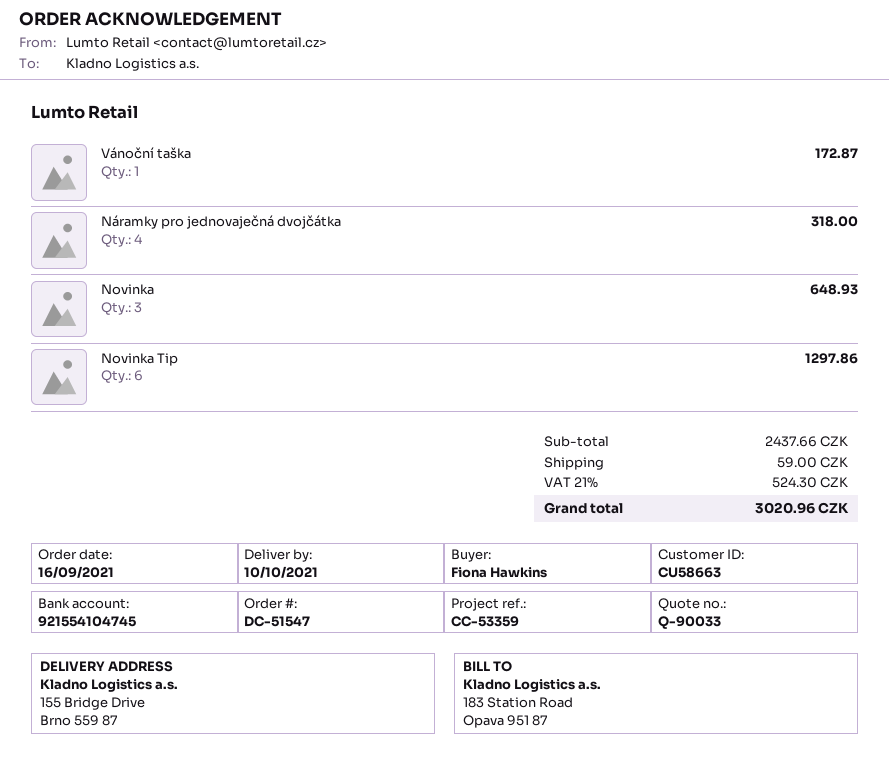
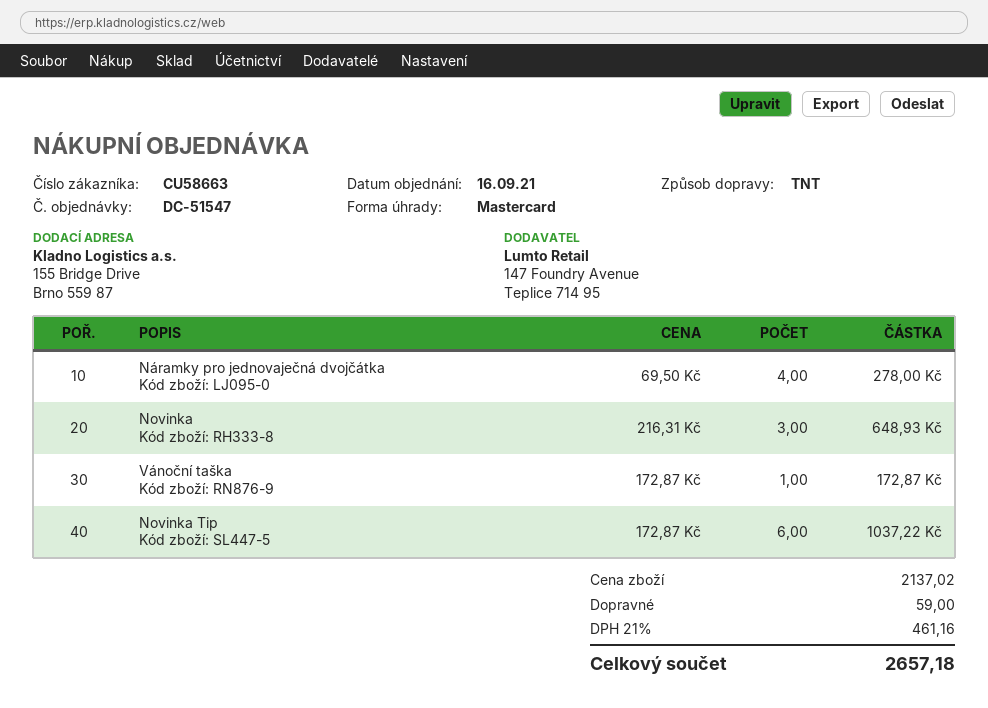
Náramky pro jednovaječná dvojčátka: 4 for 318.00 -> 4 for 278.00
Novinka Tip: 6 for 1297.86 -> 6 for 1037.22
subtotal: 2437.66 -> 2137.02
tax: 21% = 524.30 -> 21% = 461.16
total: 3020.96 -> 2657.18

